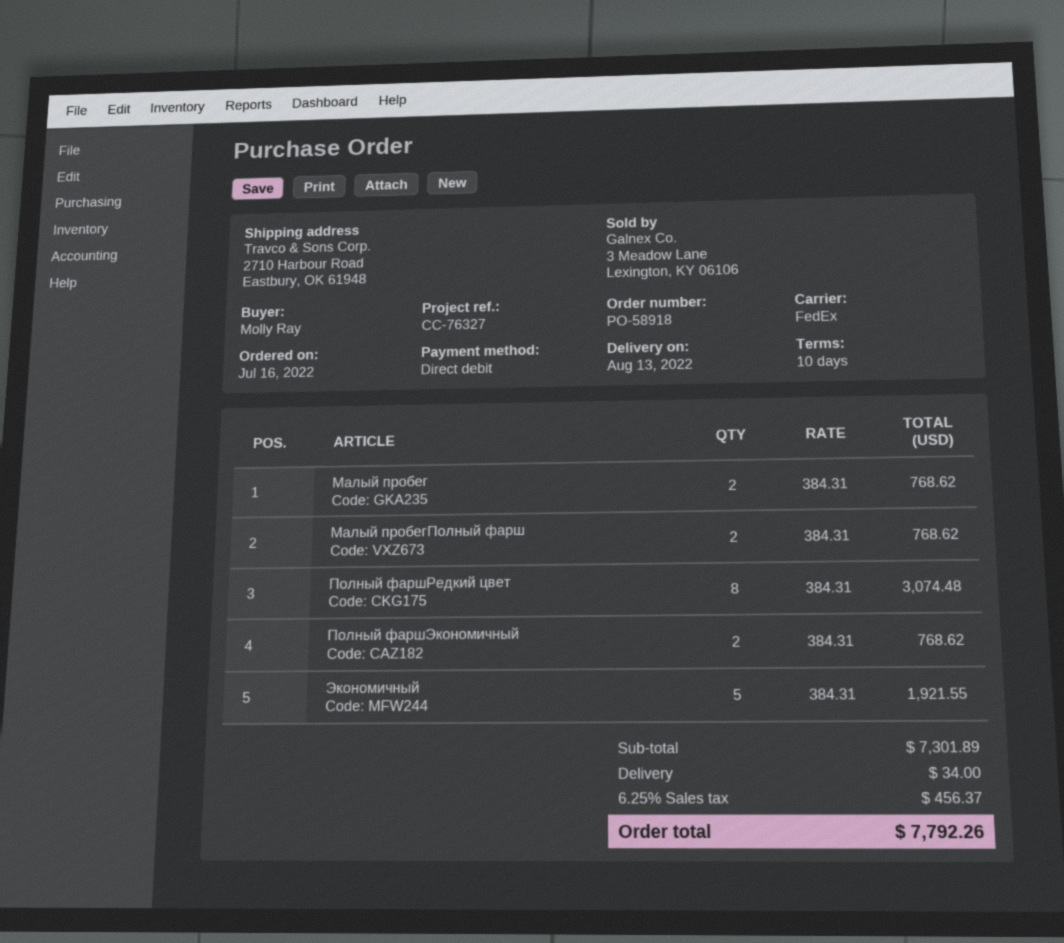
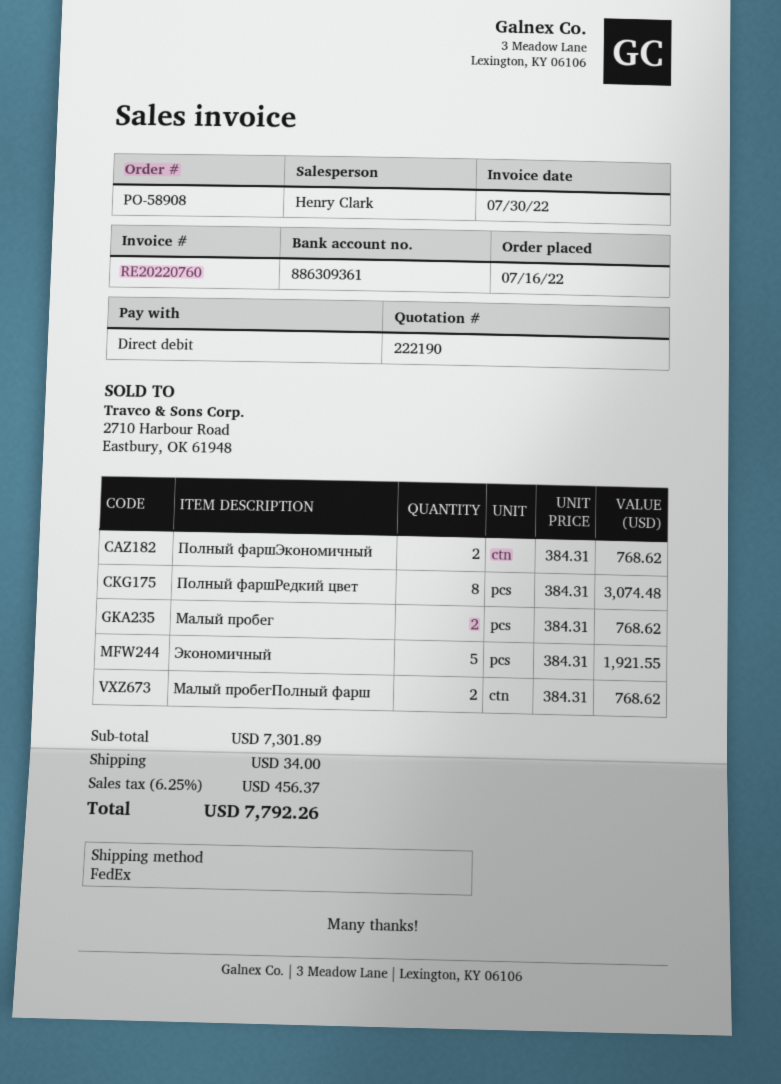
order number: PO-58918 -> PO-58908

